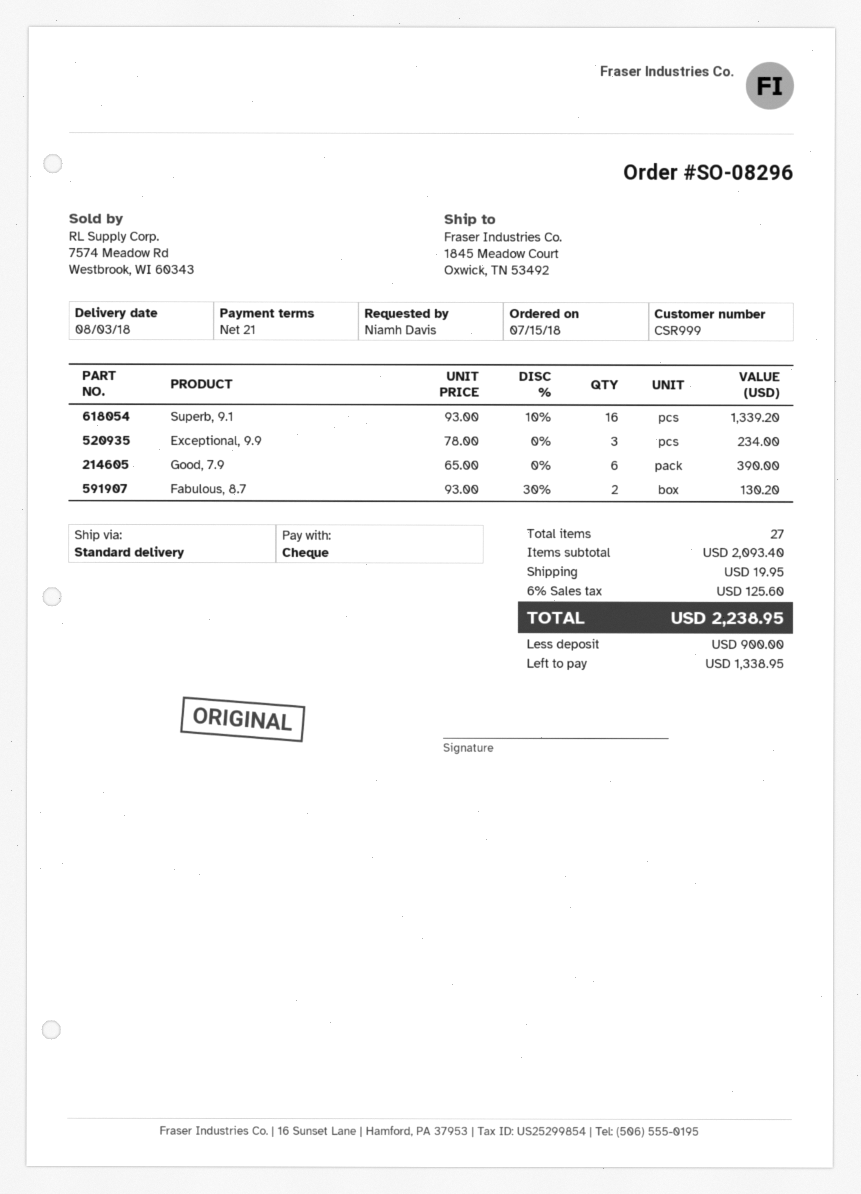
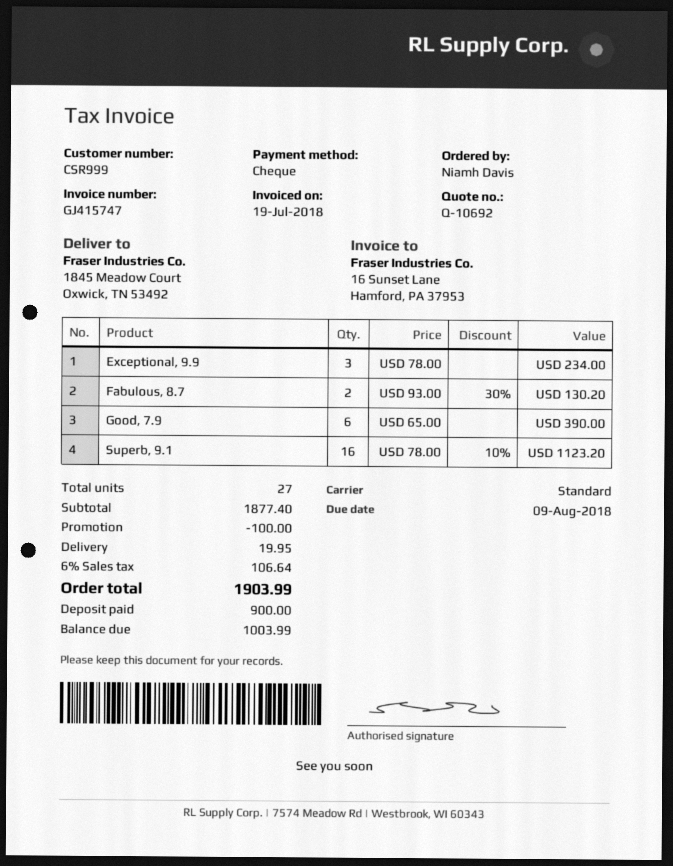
Superb, 9.1: 16 x 93.00 - 10% = 1339.20 -> 16 x 78.00 - 10% = 1123.20
subtotal: 2093.40 -> 1877.40
discount: none -> 100.00
tax: 6% = 125.60 -> 6% = 106.64
total: 2238.95 -> 1903.99
balance: 1338.95 -> 1003.99

